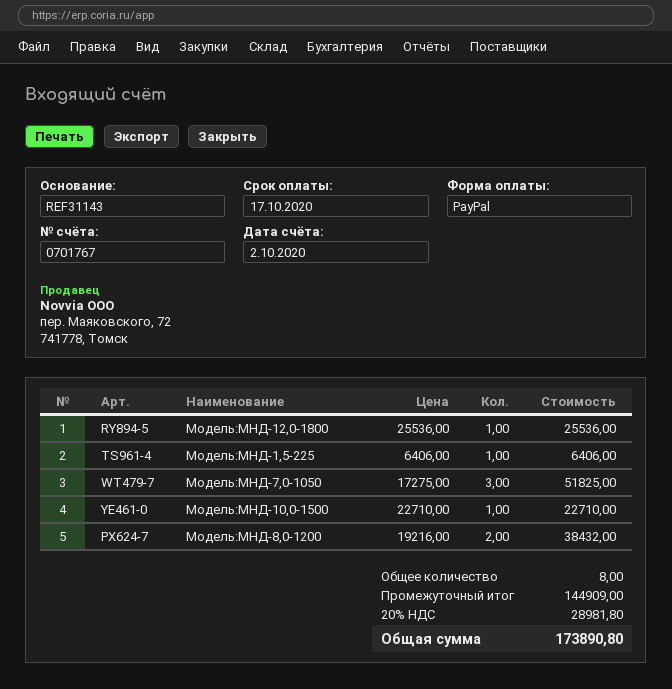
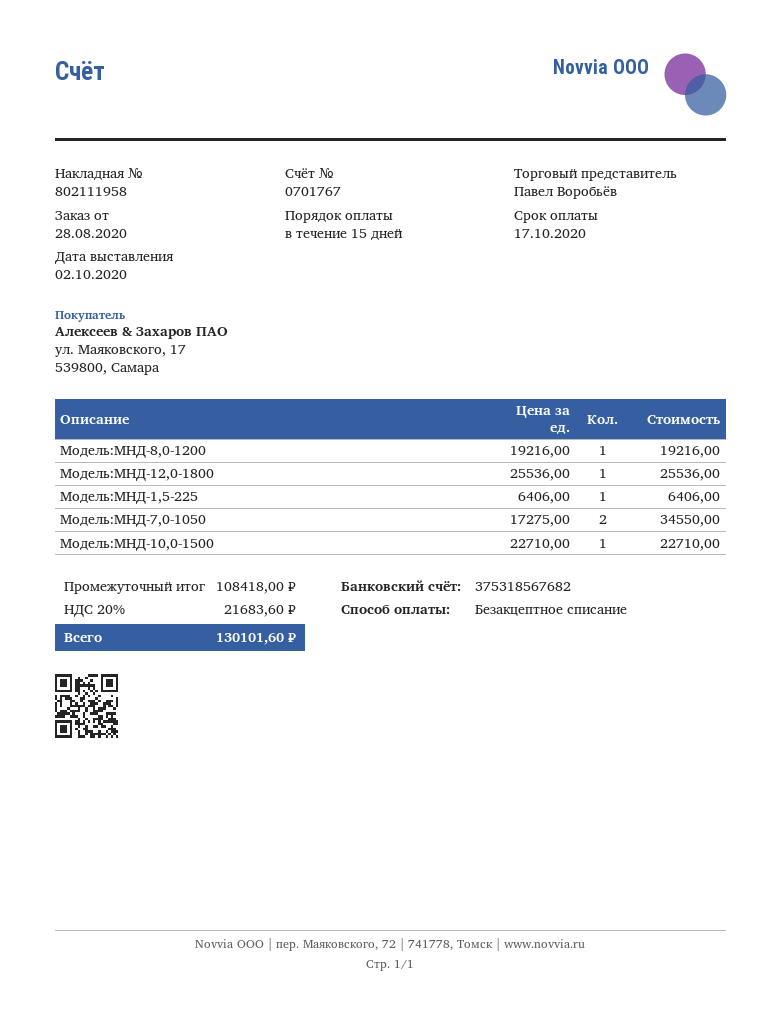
payment method: PayPal -> direct debit
Модель:МНД-7,0-1050: 3 x 17275.00 = 51825.00 -> 2 x 17275.00 = 34550.00
Модель:МНД-8,0-1200: 2 x 19216.00 = 38432.00 -> 1 x 19216.00 = 19216.00
subtotal: 144909.00 -> 108418.00
tax: 20% = 28981.80 -> 20% = 21683.60
total: 173890.80 -> 130101.60

